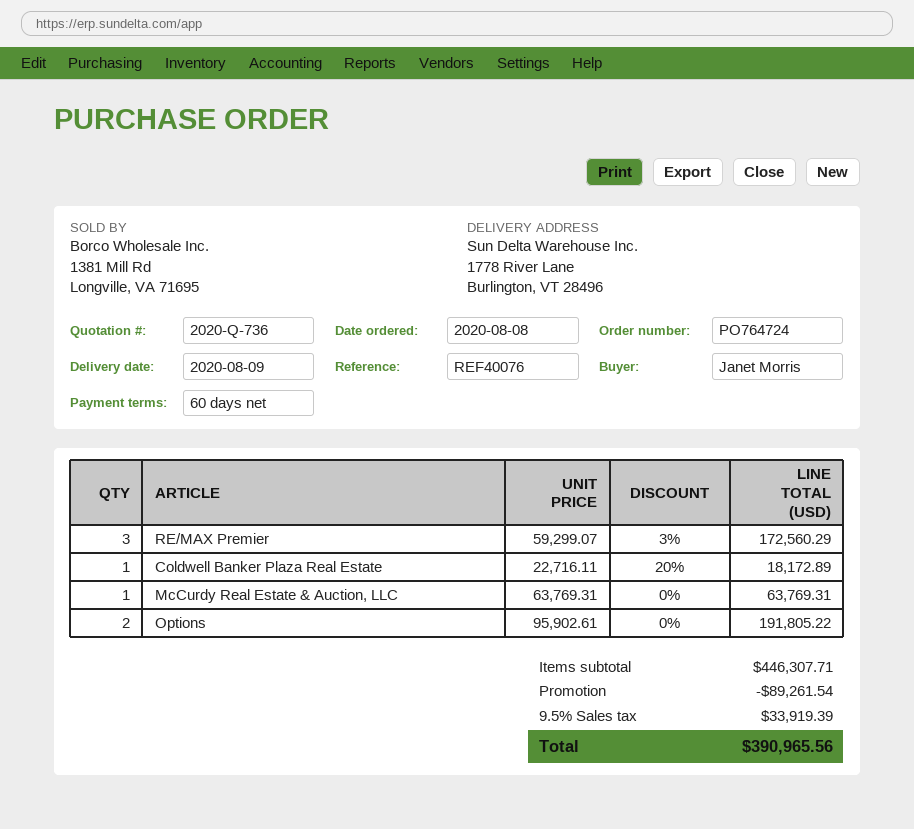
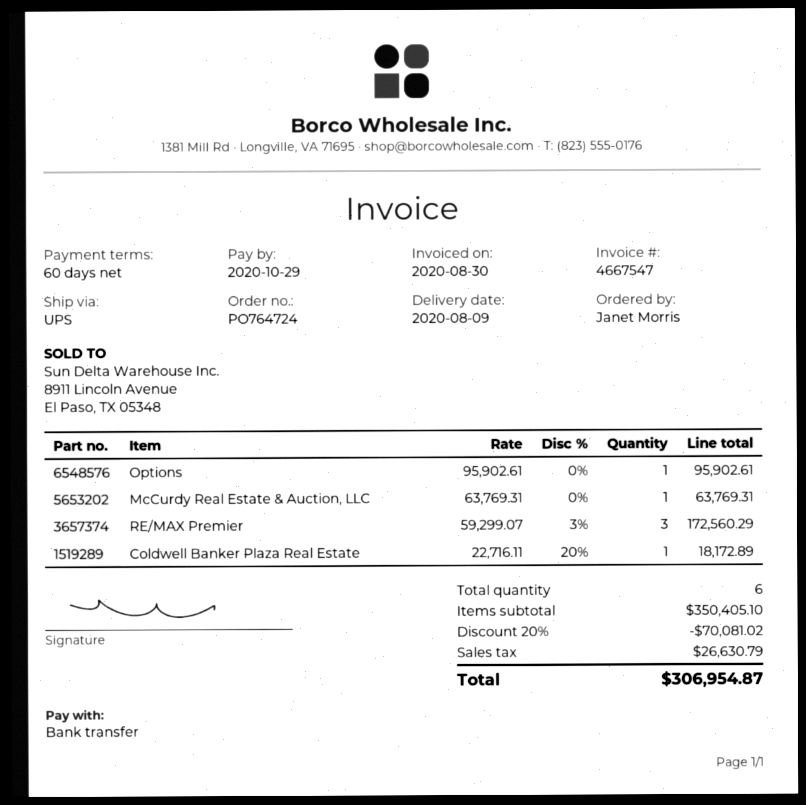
Options: 2 x 95902.61 = 191805.22 -> 1 x 95902.61 = 95902.61
subtotal: 446307.71 -> 350405.10
discount: 89261.54 -> 70081.02
tax: 33919.39 -> 26630.79
total: 390965.56 -> 306954.87

